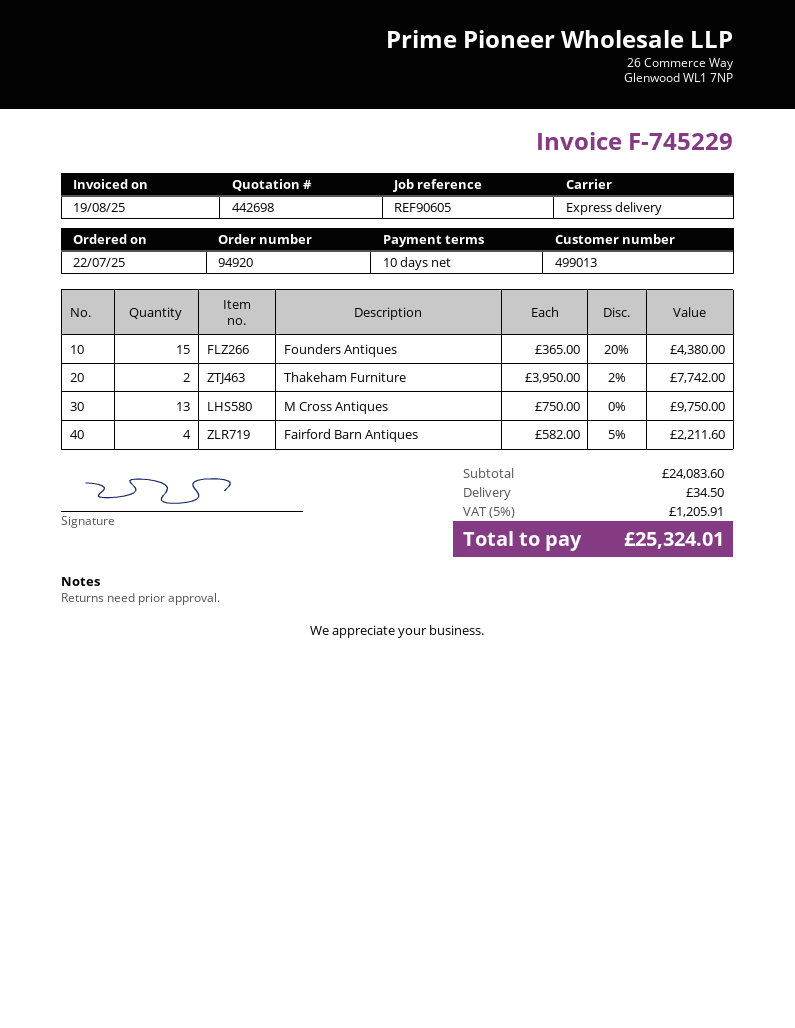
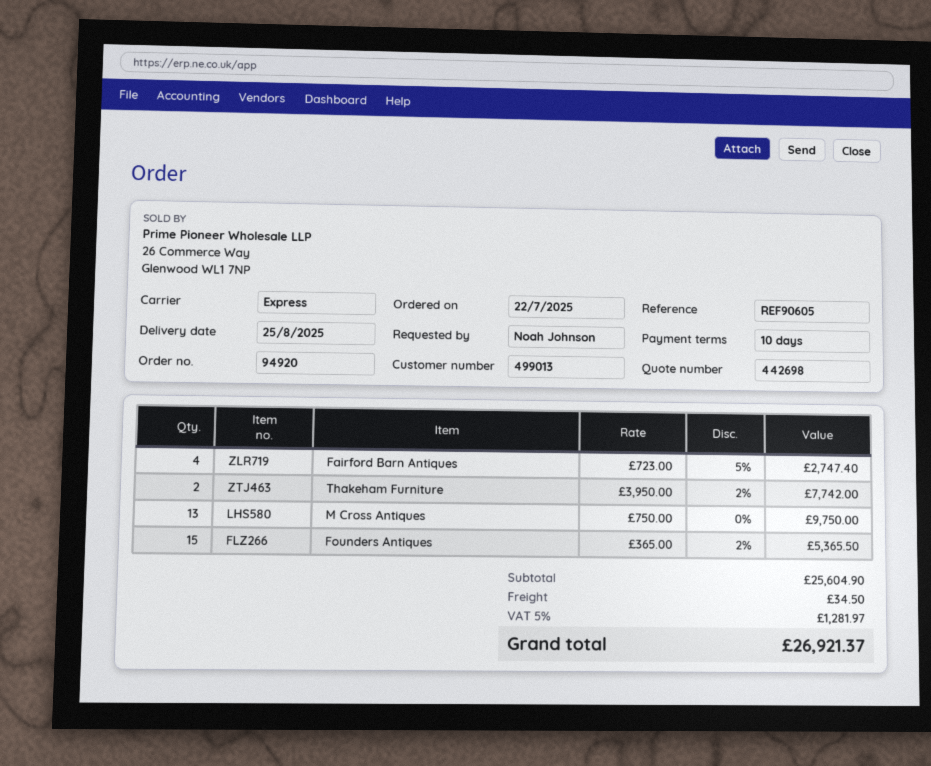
Founders Antiques: 15 x 365.00 - 20% = 4380.00 -> 15 x 365.00 - 2% = 5365.50
Fairford Barn Antiques: 4 x 582.00 - 5% = 2211.60 -> 4 x 723.00 - 5% = 2747.40
subtotal: 24083.60 -> 25604.90
tax: 5% = 1205.91 -> 5% = 1281.97
total: 25324.01 -> 26921.37

